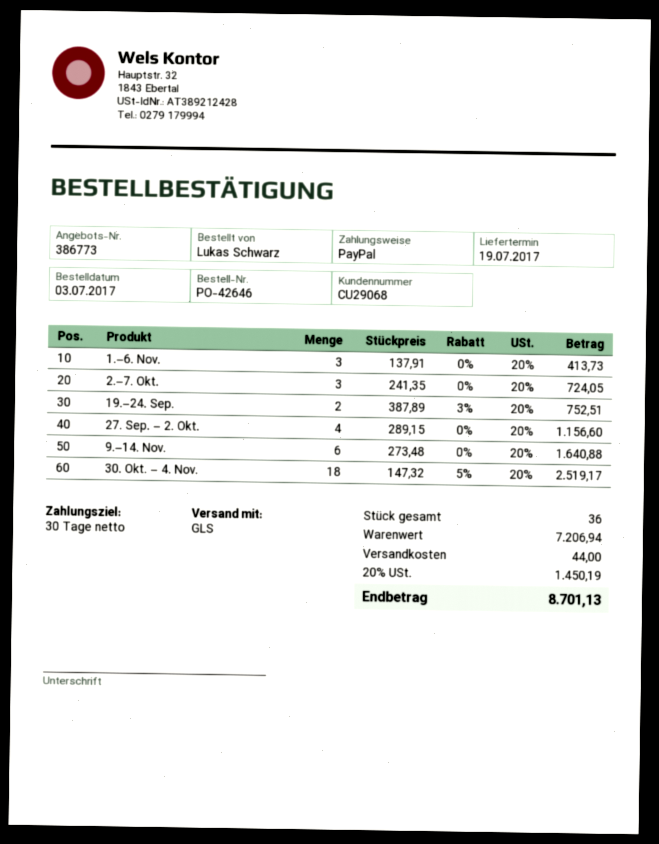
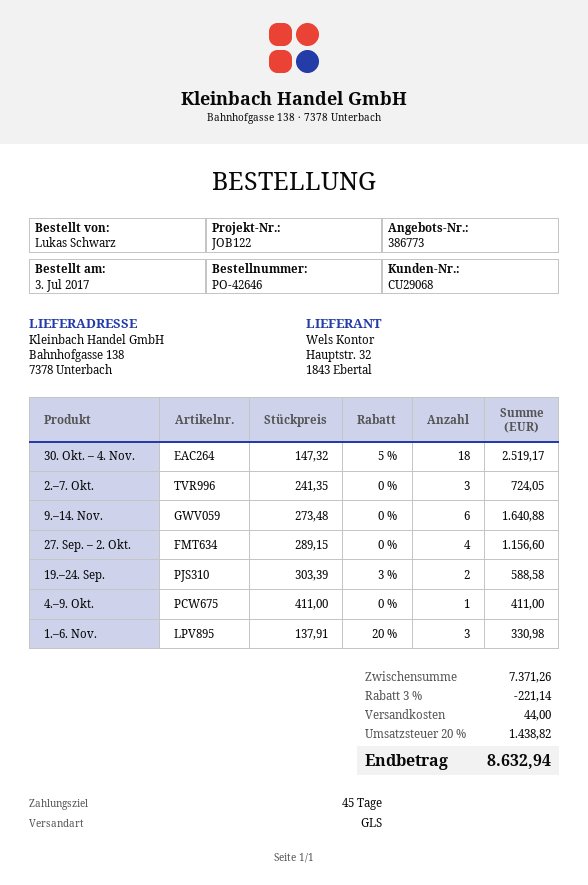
payment terms: 30 days -> 45 days
1.–6. Nov.: 3 x 137.91 = 413.73 -> 3 x 137.91 - 20% = 330.98
19.–24. Sep.: 2 x 387.89 - 3% = 752.51 -> 2 x 303.39 - 3% = 588.58
4.–9. Okt.: none -> 1 x 411.00 = 411.00
subtotal: 7206.94 -> 7371.26
discount: none -> 3% = 221.14
tax: 20% = 1450.19 -> 20% = 1438.82
total: 8701.13 -> 8632.94

